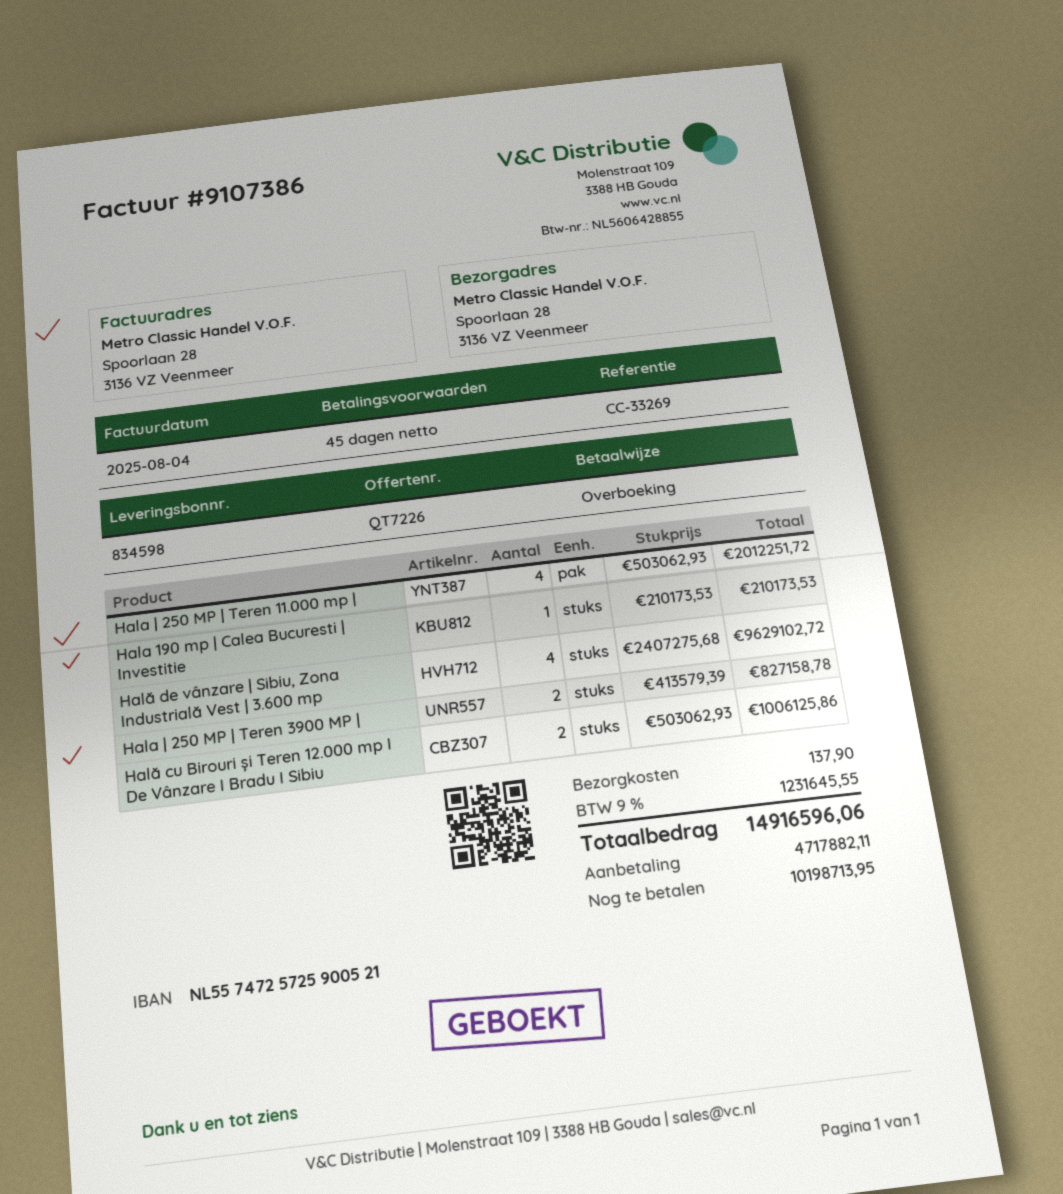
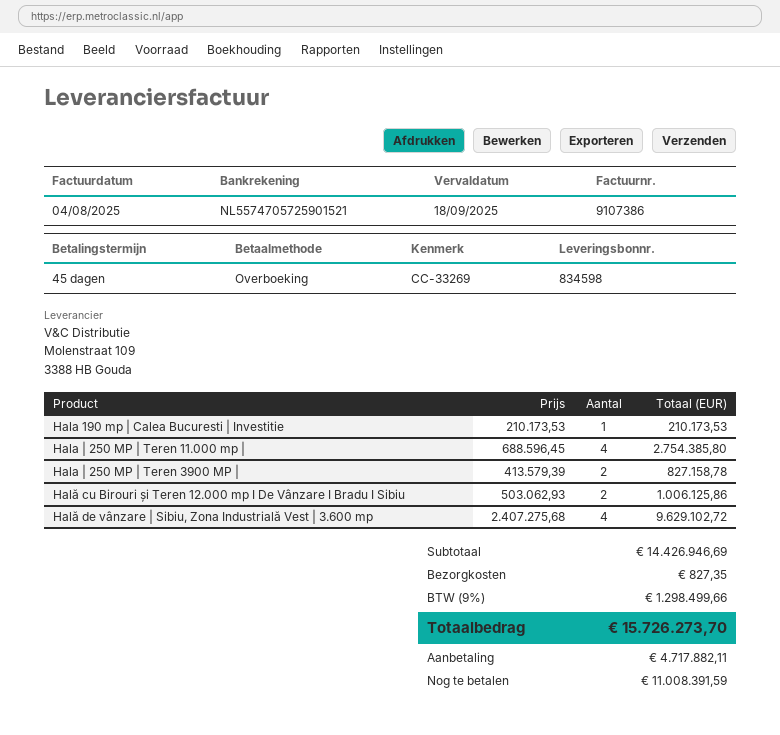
bank account: NL5574725725900521 -> NL5574705725901521
Hala | 250 MP | Teren 11.000 mp |: 4 x 503062.93 = 2012251.72 -> 4 x 688596.45 = 2754385.80
shipping: 137.90 -> 827.35
tax: 9% = 1231645.55 -> 9% = 1298499.66
total: 14916596.06 -> 15726273.70
balance: 10198713.95 -> 11008391.59

